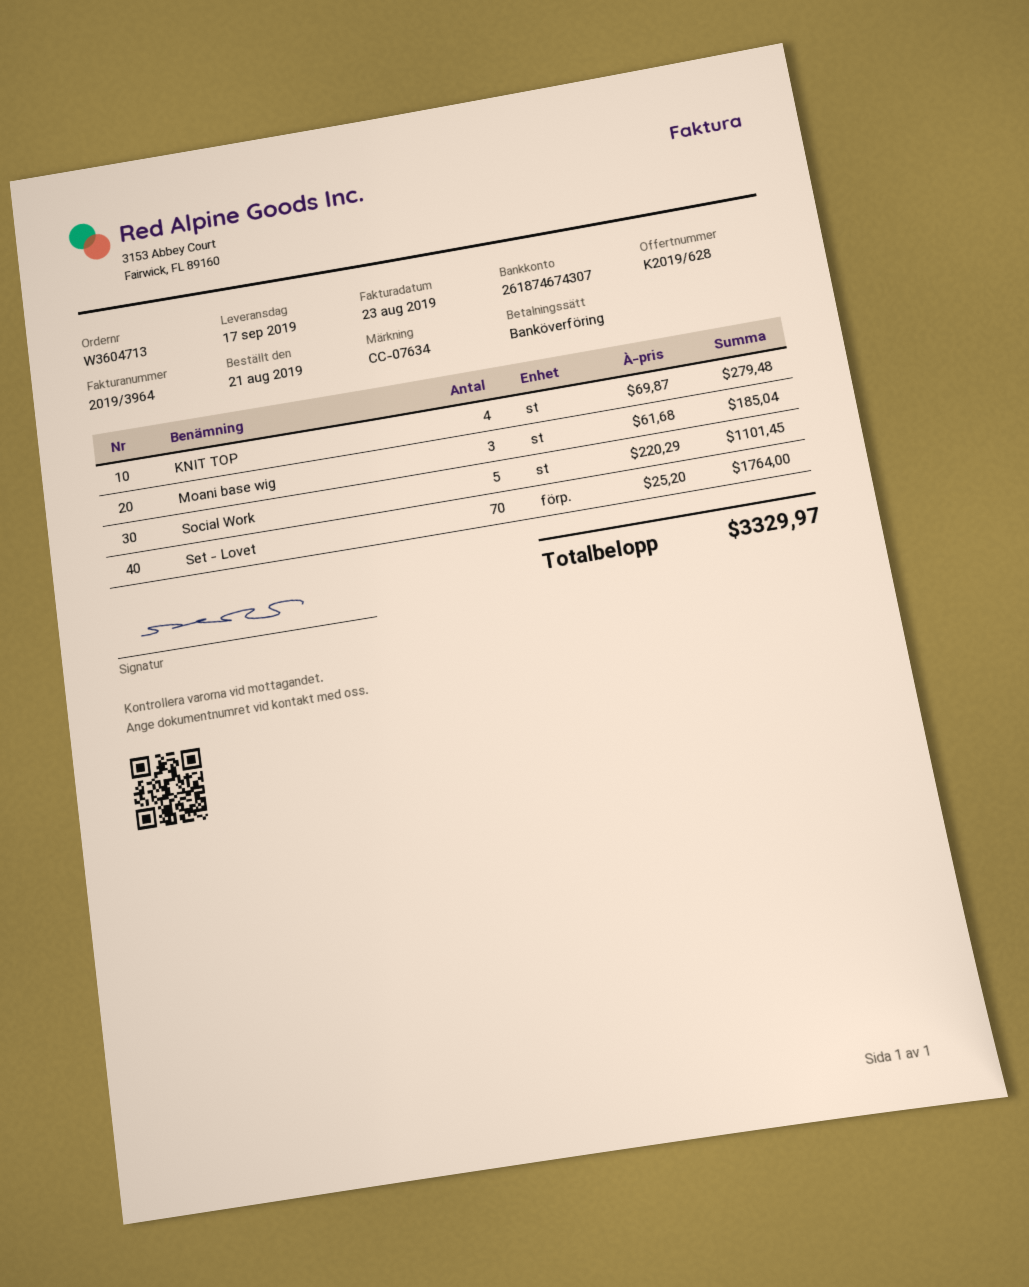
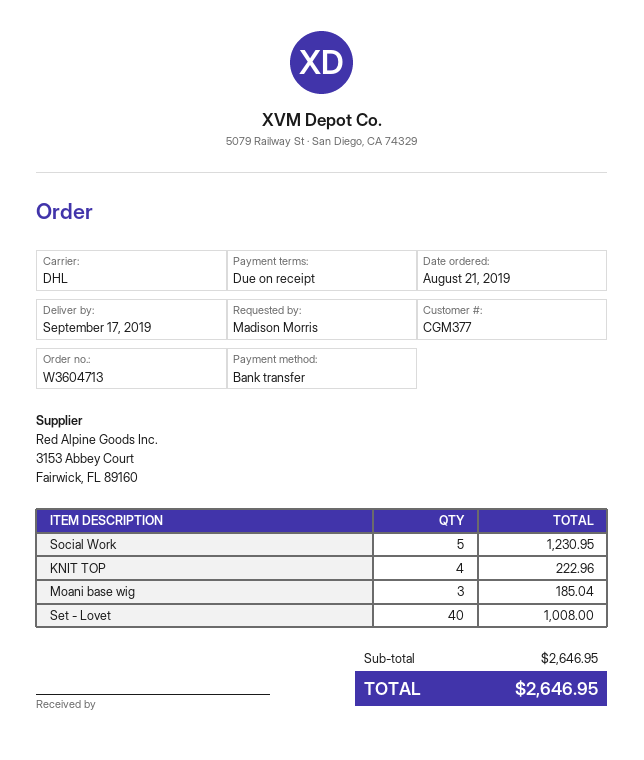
KNIT TOP: 4 for 279.48 -> 4 for 222.96
Social Work: 5 for 1101.45 -> 5 for 1230.95
Set - Lovet: 70 for 1764.00 -> 40 for 1008.00
total: 3329.97 -> 2646.95

